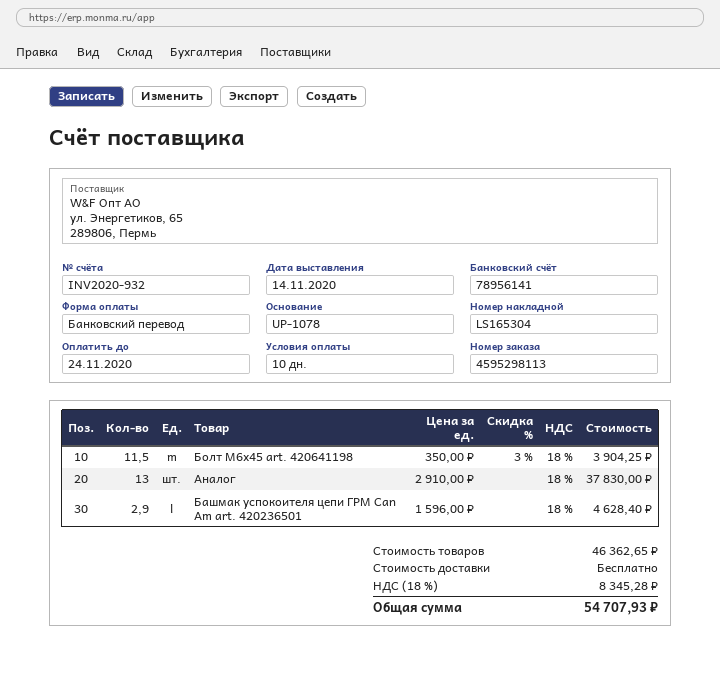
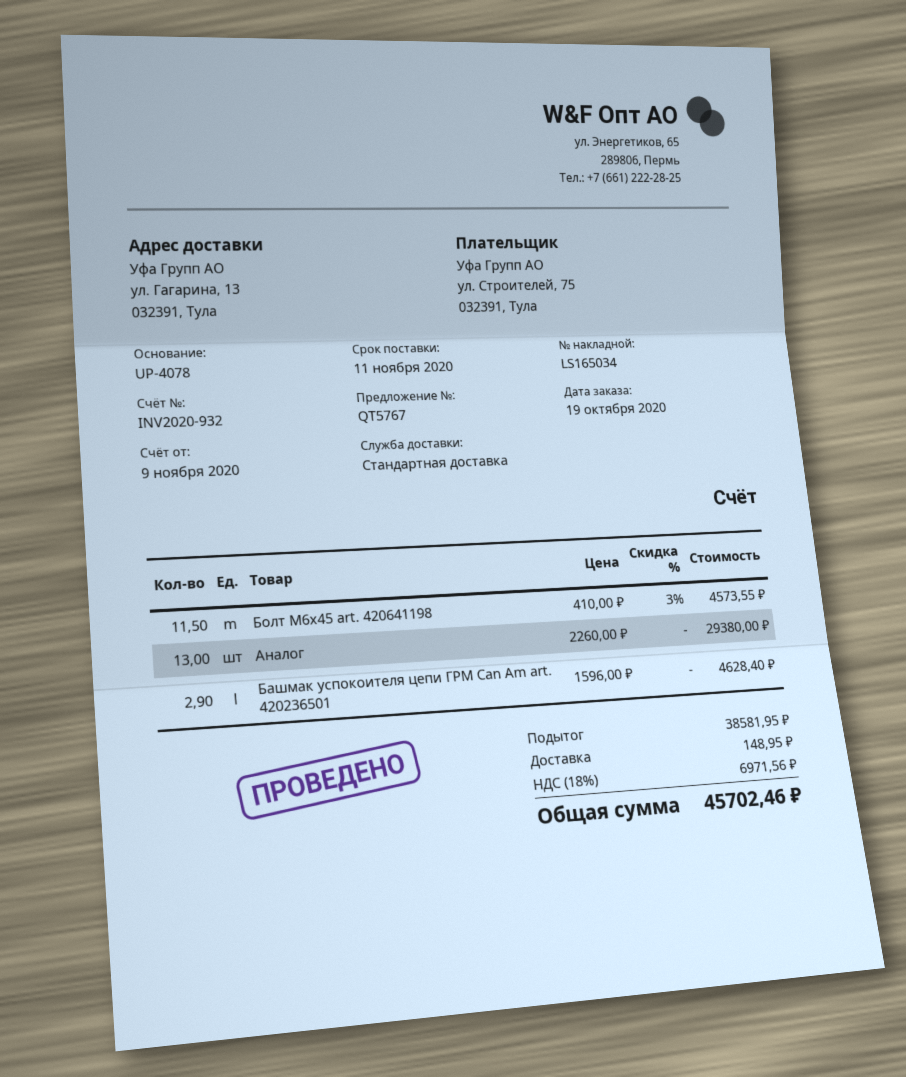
delivery note number: LS165304 -> LS165034
invoice date: 2020-11-14 -> 2020-11-09
reference: UP-1078 -> UP-4078
Болт М6х45 art. 420641198: 11.5 x 350.00 - 3% = 3904.25 -> 11.5 x 410.00 - 3% = 4573.55
Аналог: 13 x 2910.00 = 37830.00 -> 13 x 2260.00 = 29380.00
subtotal: 46362.65 -> 38581.95
shipping: 0.00 -> 148.95
tax: 18% = 8345.28 -> 18% = 6971.56
total: 54707.93 -> 45702.46

